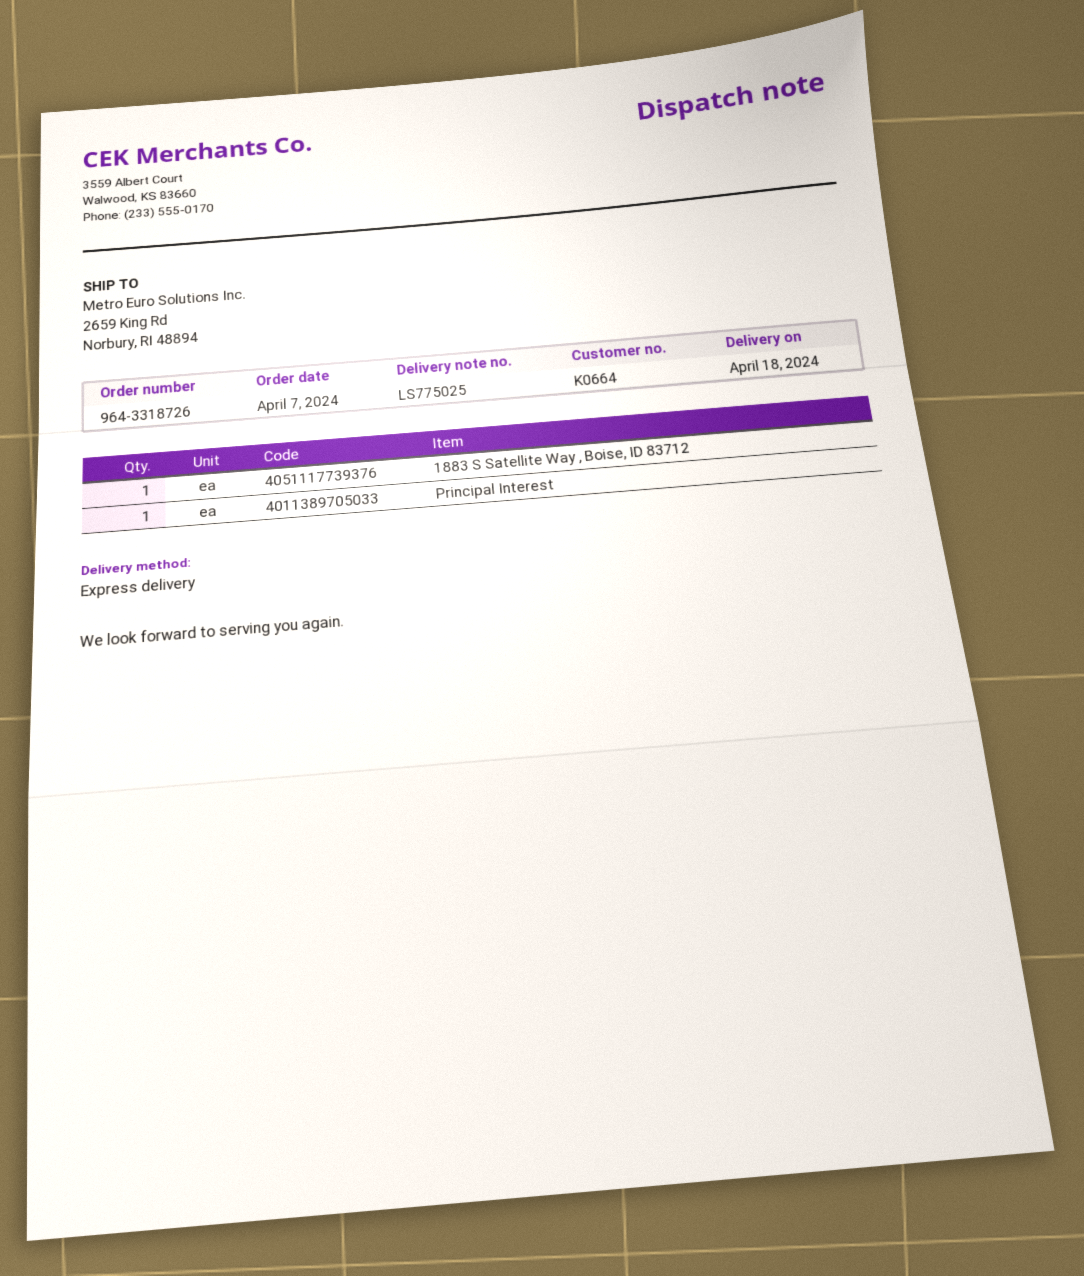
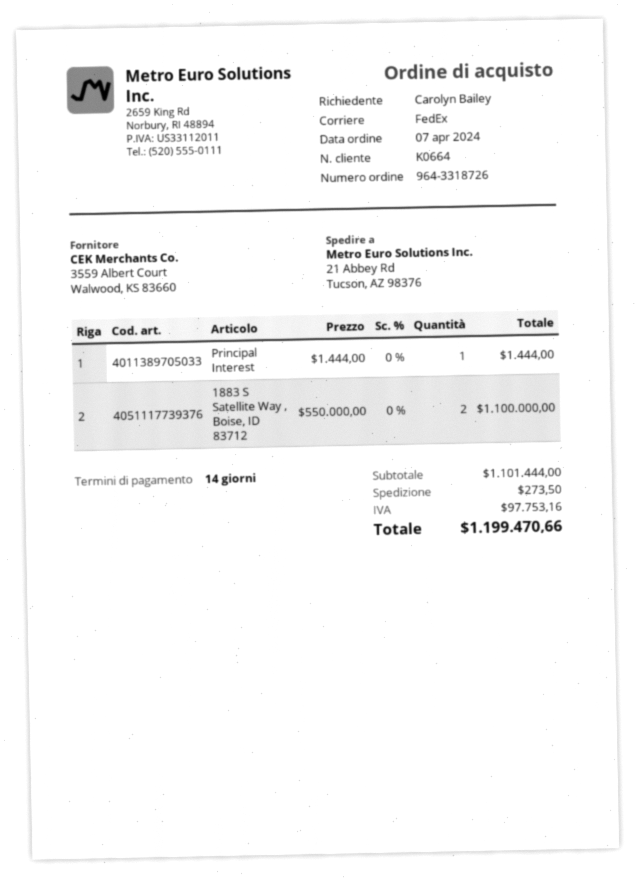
shipping method: express -> FedEx
ship to: 2659 King Rd, Norbury, RI 48894 -> 21 Abbey Rd, Tucson, AZ 98376
1883 S Satellite Way , Boise, ID 83712: 1 -> 2

